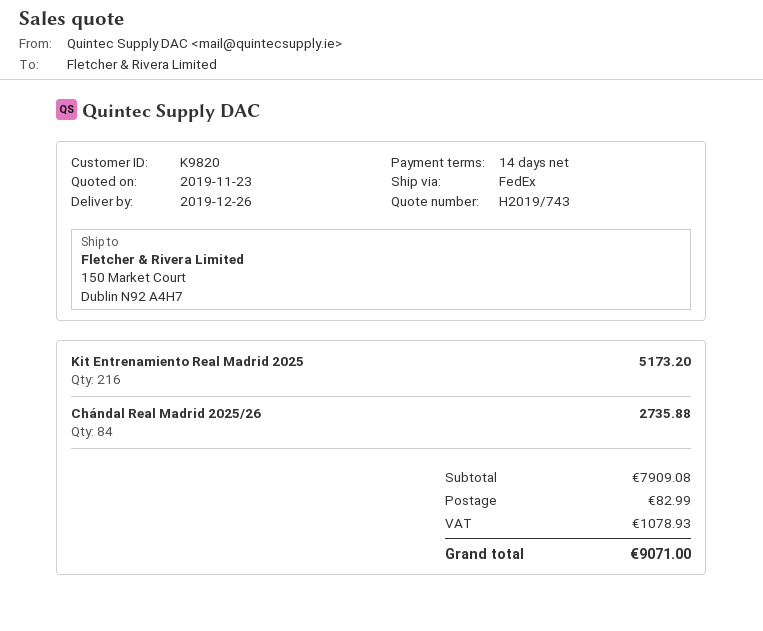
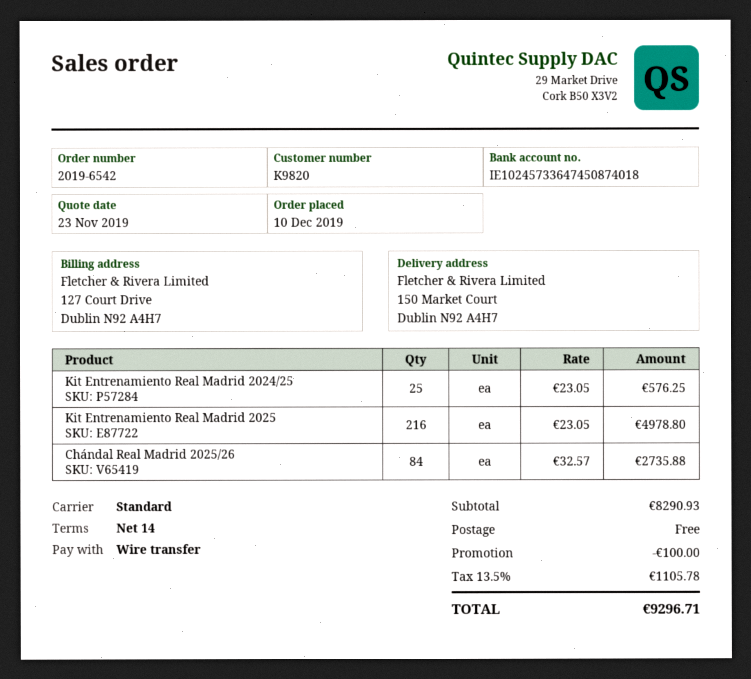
shipping method: FedEx -> standard
Kit Entrenamiento Real Madrid 2025: 216 for 5173.20 -> 216 for 4978.80
Kit Entrenamiento Real Madrid 2024/25: none -> 25 for 576.25
subtotal: 7909.08 -> 8290.93
discount: none -> 100.00
shipping: 82.99 -> 0.00
tax: 1078.93 -> 1105.78
total: 9071.00 -> 9296.71

